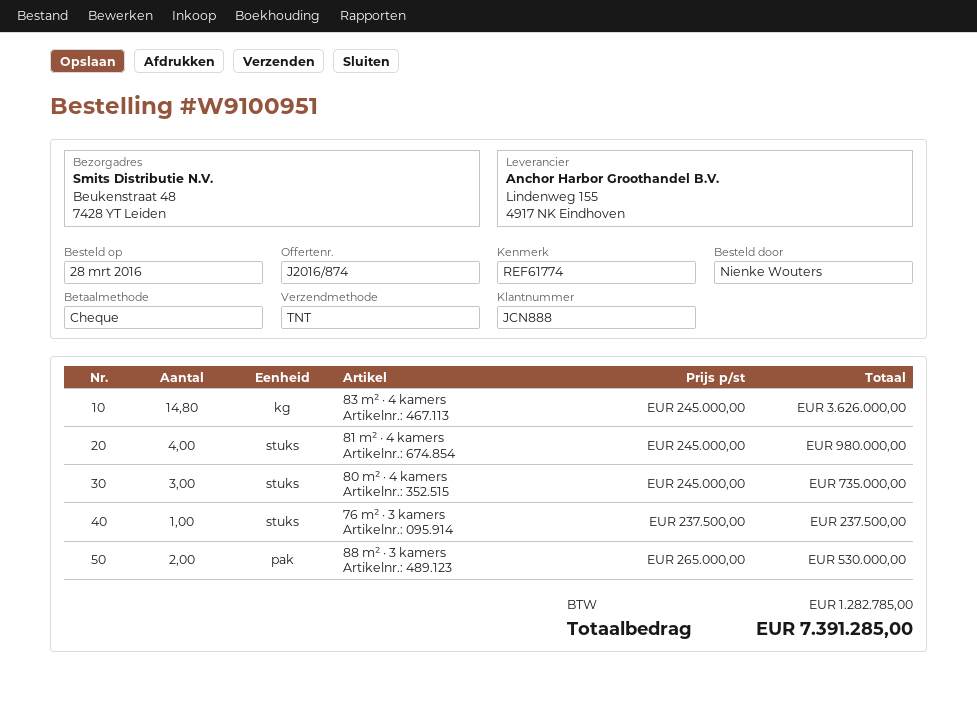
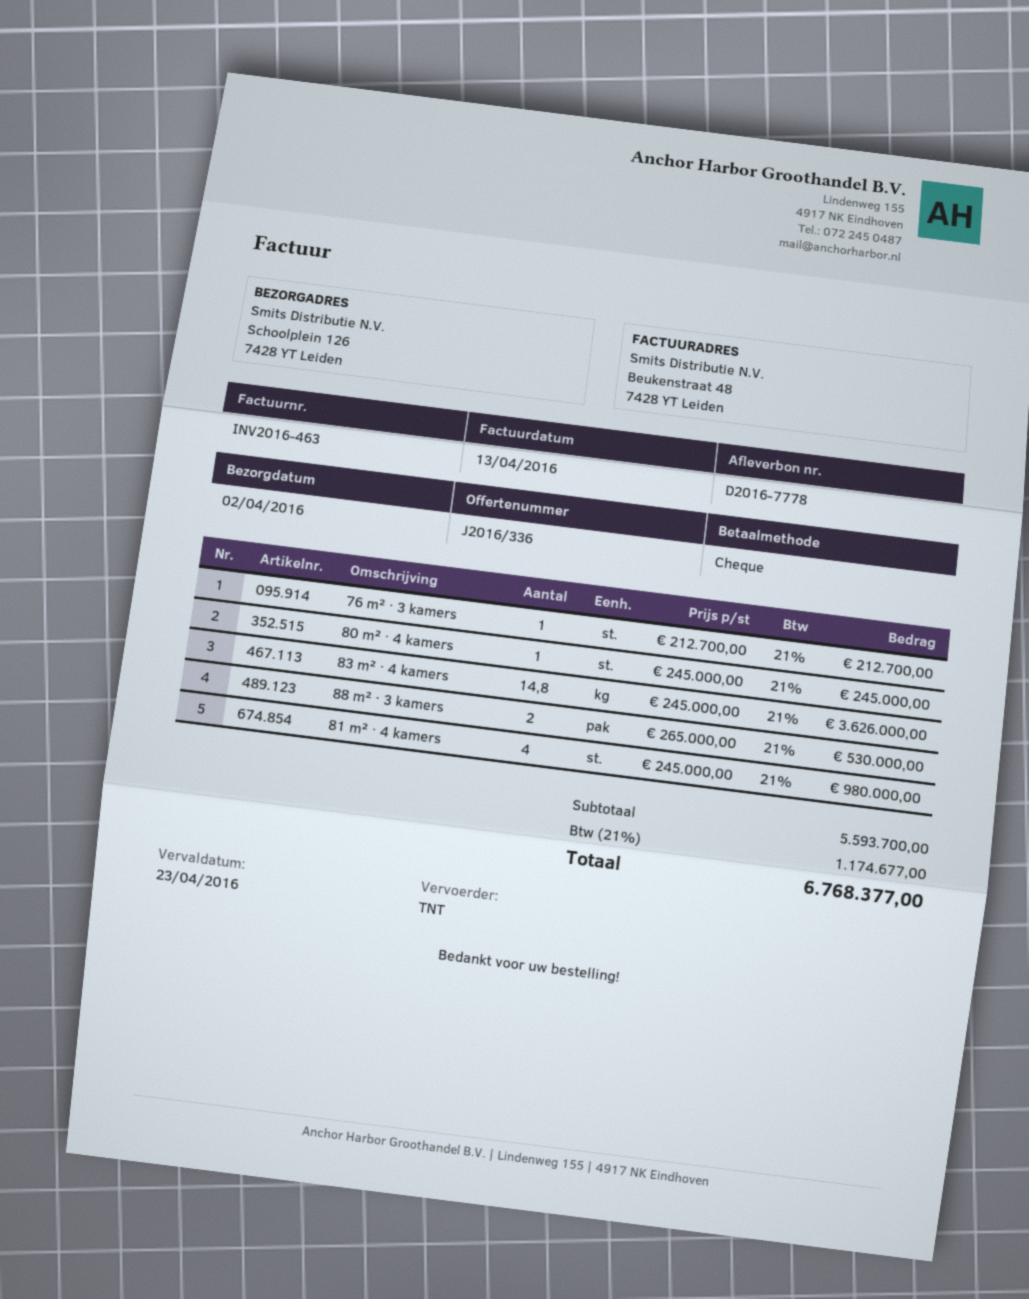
quote number: J2016/874 -> J2016/336
ship to: Beukenstraat 48, 7428 YT Leiden -> Schoolplein 126, 7428 YT Leiden
80 m² · 4 kamers: 3 x 245000.00 = 735000.00 -> 1 x 245000.00 = 245000.00
76 m² · 3 kamers: 1 x 237500.00 = 237500.00 -> 1 x 212700.00 = 212700.00
tax: 1282785.00 -> 1174677.00
total: 7391285.00 -> 6768377.00

